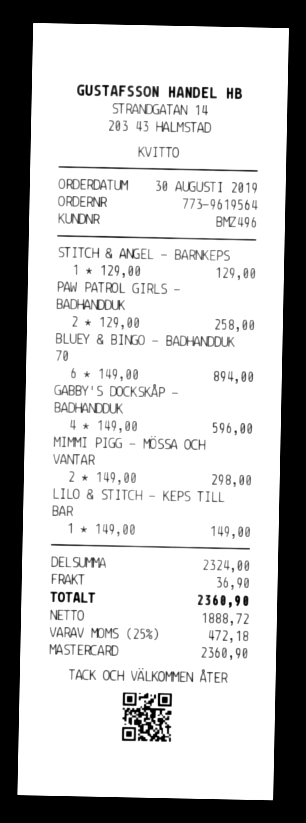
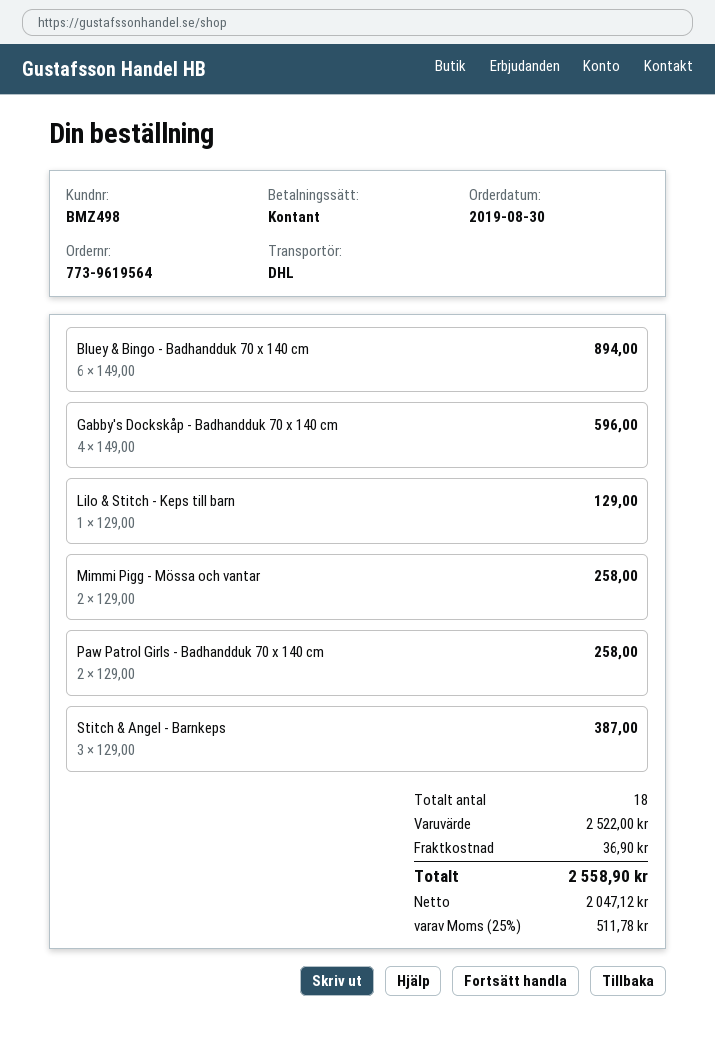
customer number: BMZ496 -> BMZ498
payment method: Mastercard -> cash
STITCH & ANGEL - BARNKEPS: 1 x 129.00 = 129.00 -> 3 x 129.00 = 387.00
MIMMI PIGG - MÖSSA OCH VANTAR: 2 x 149.00 = 298.00 -> 2 x 129.00 = 258.00
LILO & STITCH - KEPS TILL BAR: 1 x 149.00 = 149.00 -> 1 x 129.00 = 129.00
subtotal: 2324.00 -> 2522.00
net: 1888.72 -> 2047.12
tax: 25% = 472.18 -> 25% = 511.78
total: 2360.90 -> 2558.90

